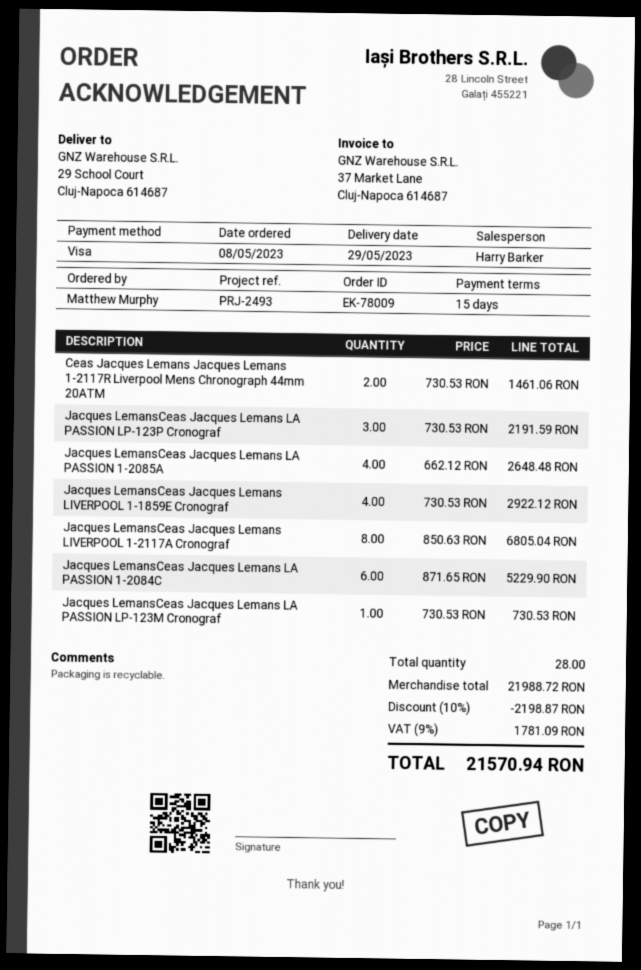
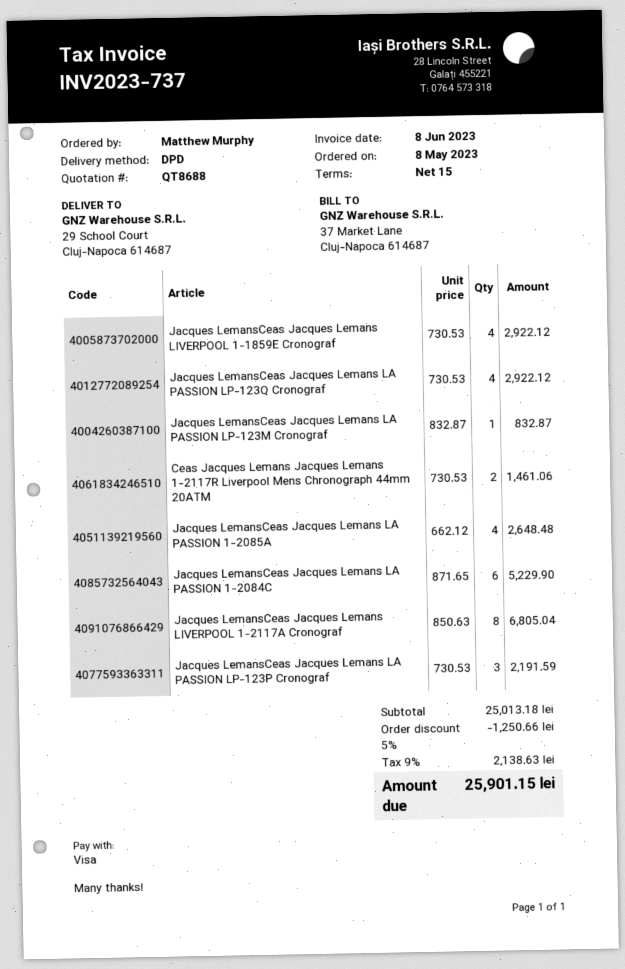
Jacques LemansCeas Jacques Lemans LA PASSION LP-123M Cronograf: 1 x 730.53 = 730.53 -> 1 x 832.87 = 832.87
Jacques LemansCeas Jacques Lemans LA PASSION LP-123Q Cronograf: none -> 4 x 730.53 = 2922.12
subtotal: 21988.72 -> 25013.18
discount: 10% = 2198.87 -> 5% = 1250.66
tax: 9% = 1781.09 -> 9% = 2138.63
total: 21570.94 -> 25901.15

